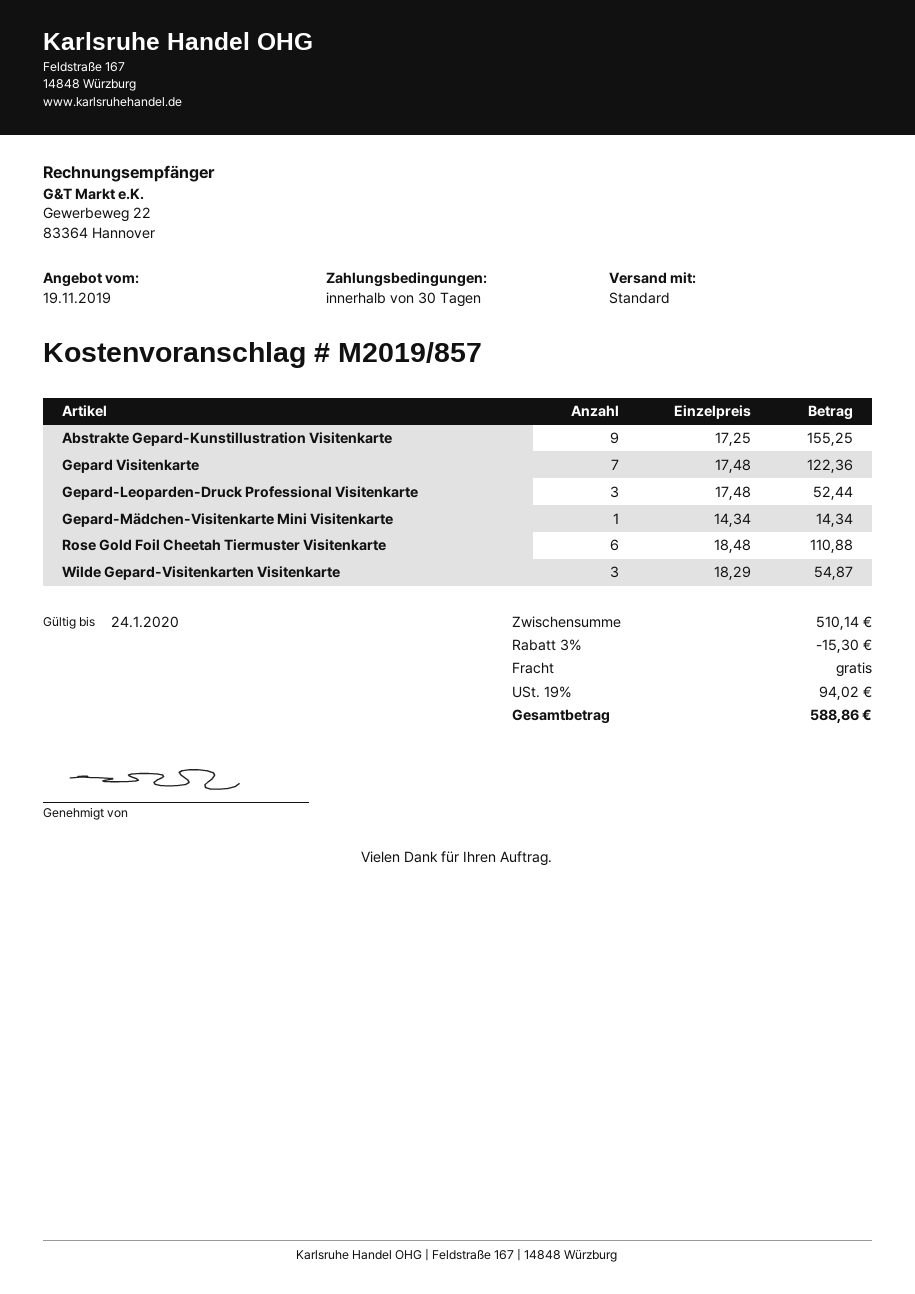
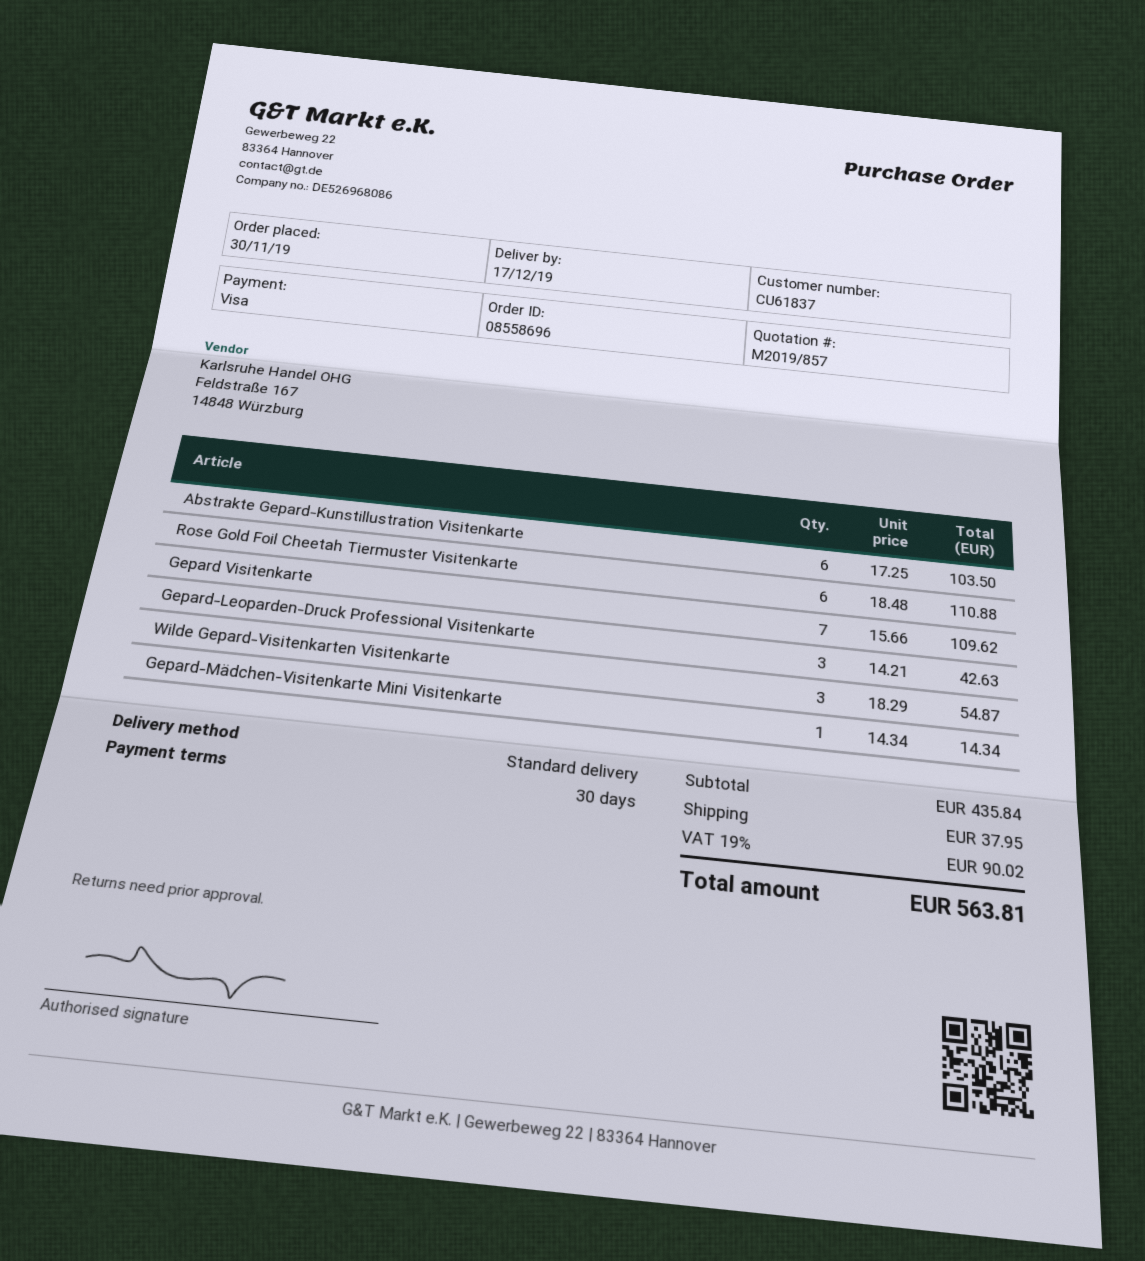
Abstrakte Gepard-Kunstillustration Visitenkarte: 9 x 17.25 = 155.25 -> 6 x 17.25 = 103.50
Gepard Visitenkarte: 7 x 17.48 = 122.36 -> 7 x 15.66 = 109.62
Gepard-Leoparden-Druck Professional Visitenkarte: 3 x 17.48 = 52.44 -> 3 x 14.21 = 42.63
subtotal: 510.14 -> 435.84
discount: 3% = 15.30 -> none
shipping: 0.00 -> 37.95
tax: 19% = 94.02 -> 19% = 90.02
total: 588.86 -> 563.81

